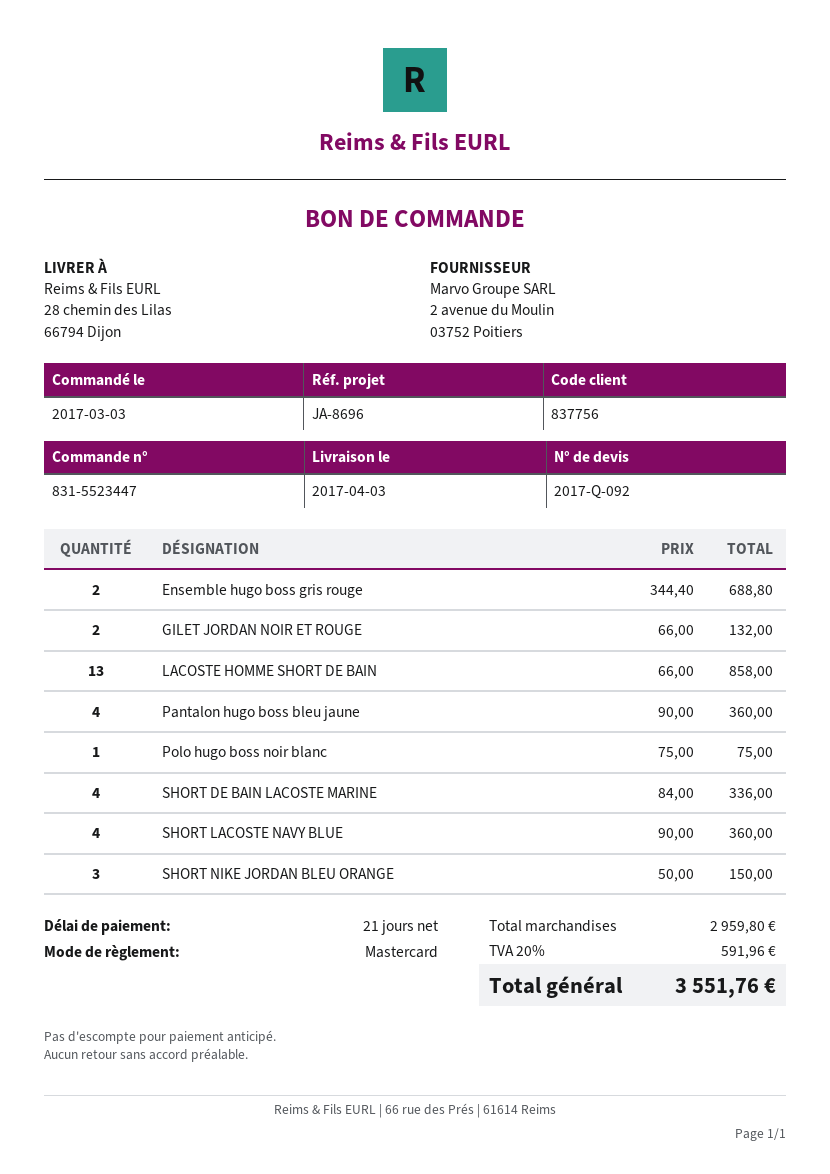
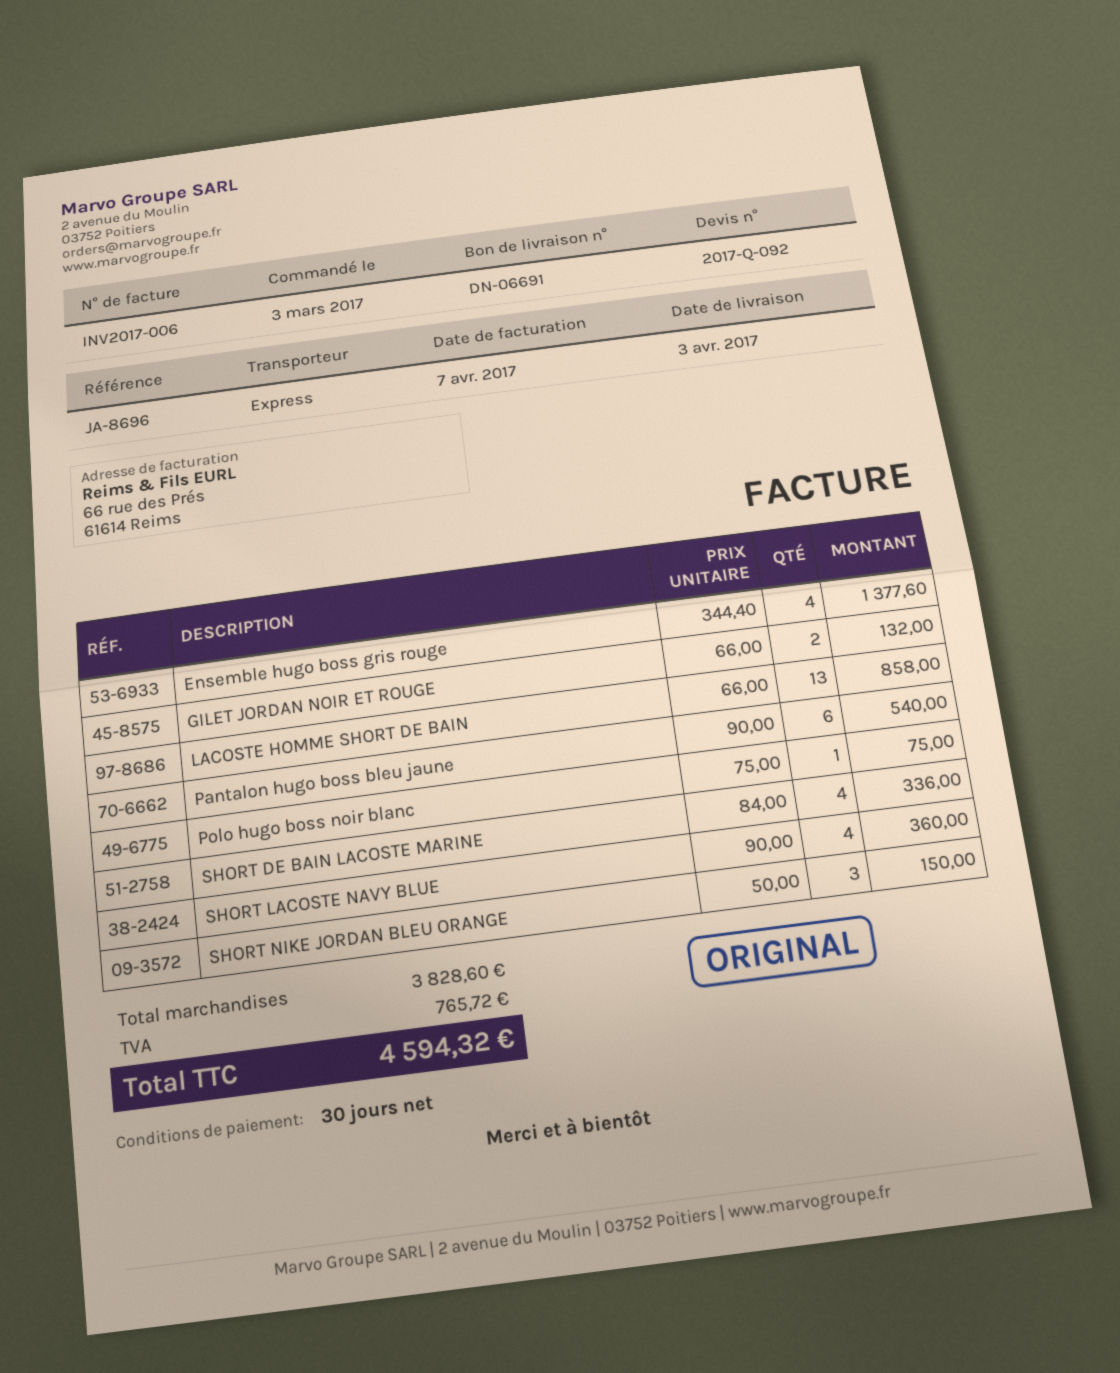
payment terms: 21 days -> 30 days
Ensemble hugo boss gris rouge: 2 x 344.40 = 688.80 -> 4 x 344.40 = 1377.60
Pantalon hugo boss bleu jaune: 4 x 90.00 = 360.00 -> 6 x 90.00 = 540.00
subtotal: 2959.80 -> 3828.60
tax: 591.96 -> 765.72
total: 3551.76 -> 4594.32

